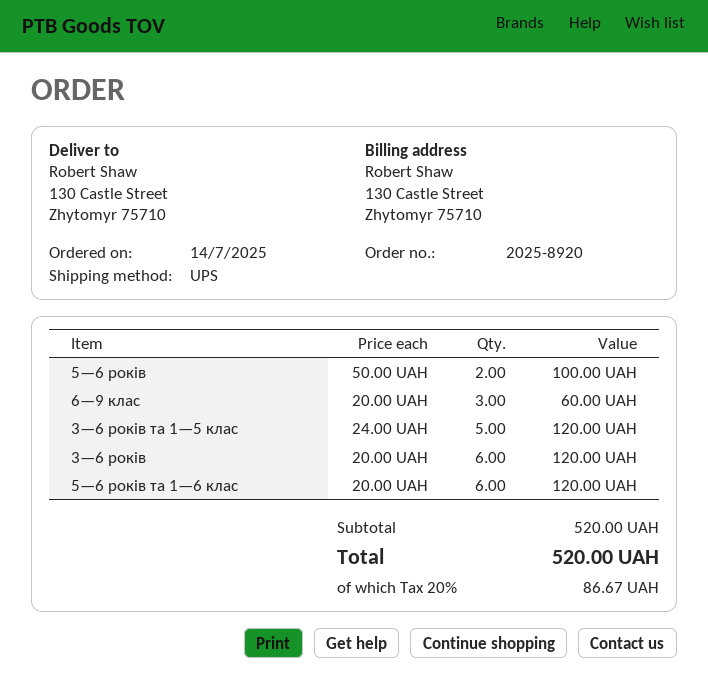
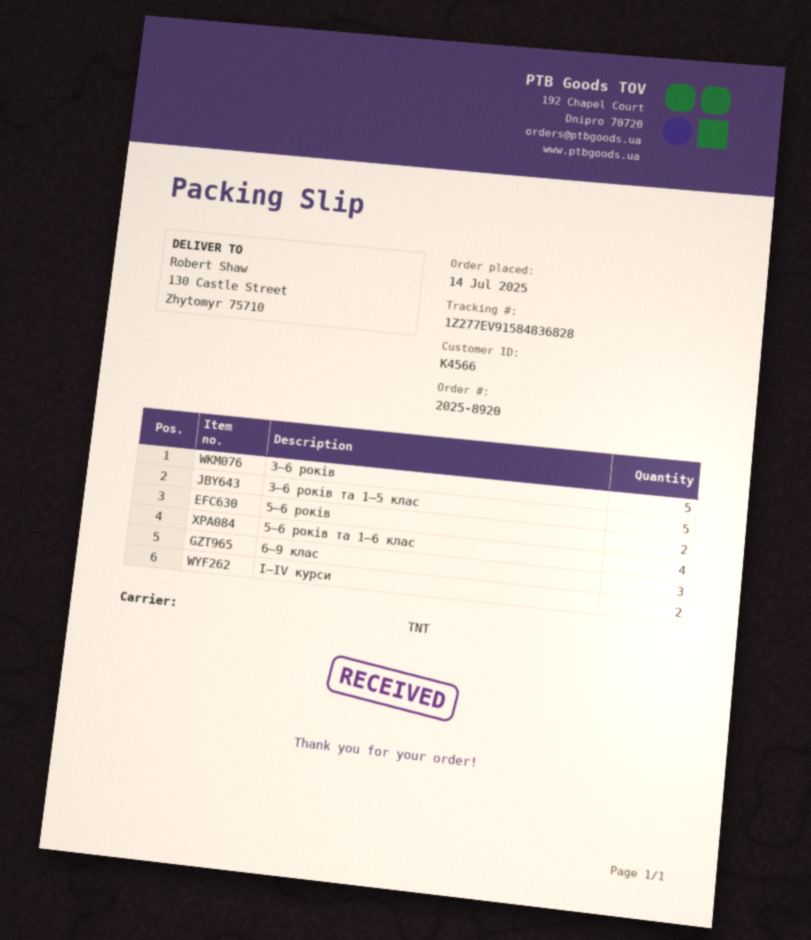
shipping method: UPS -> TNT
3—6 років: 6 -> 5
5—6 років та 1—6 клас: 6 -> 4
I—IV курси: none -> 2

